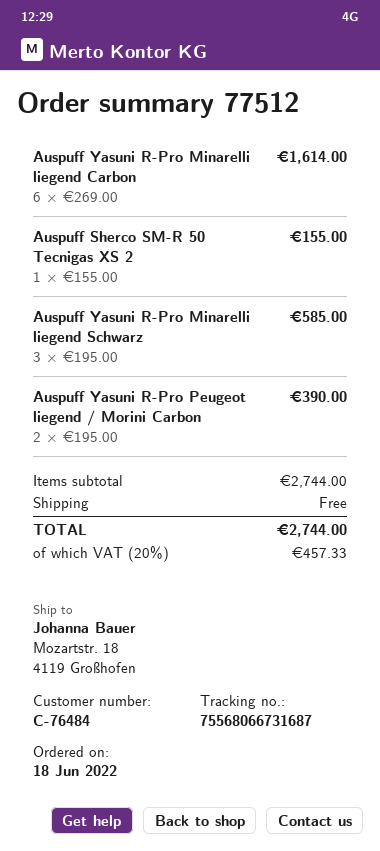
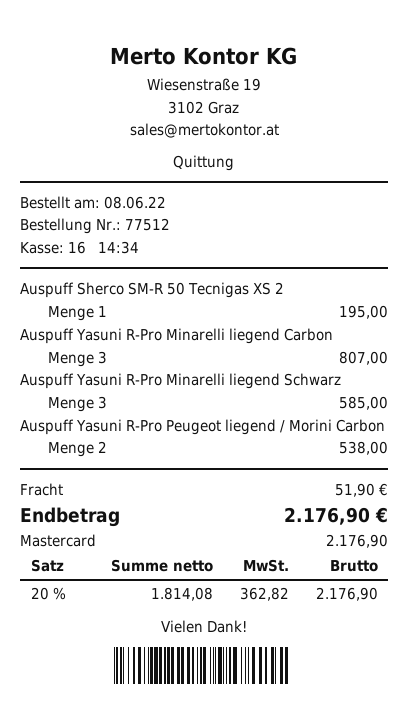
order date: 2022-06-18 -> 2022-06-08
Auspuff Yasuni R-Pro Minarelli liegend Carbon: 6 for 1614.00 -> 3 for 807.00
Auspuff Sherco SM-R 50 Tecnigas XS 2: 1 for 155.00 -> 1 for 195.00
Auspuff Yasuni R-Pro Peugeot liegend / Morini Carbon: 2 for 390.00 -> 2 for 538.00
shipping: 0.00 -> 51.90
tax: 20% = 457.33 -> 20% = 362.82
total: 2744.00 -> 2176.90

